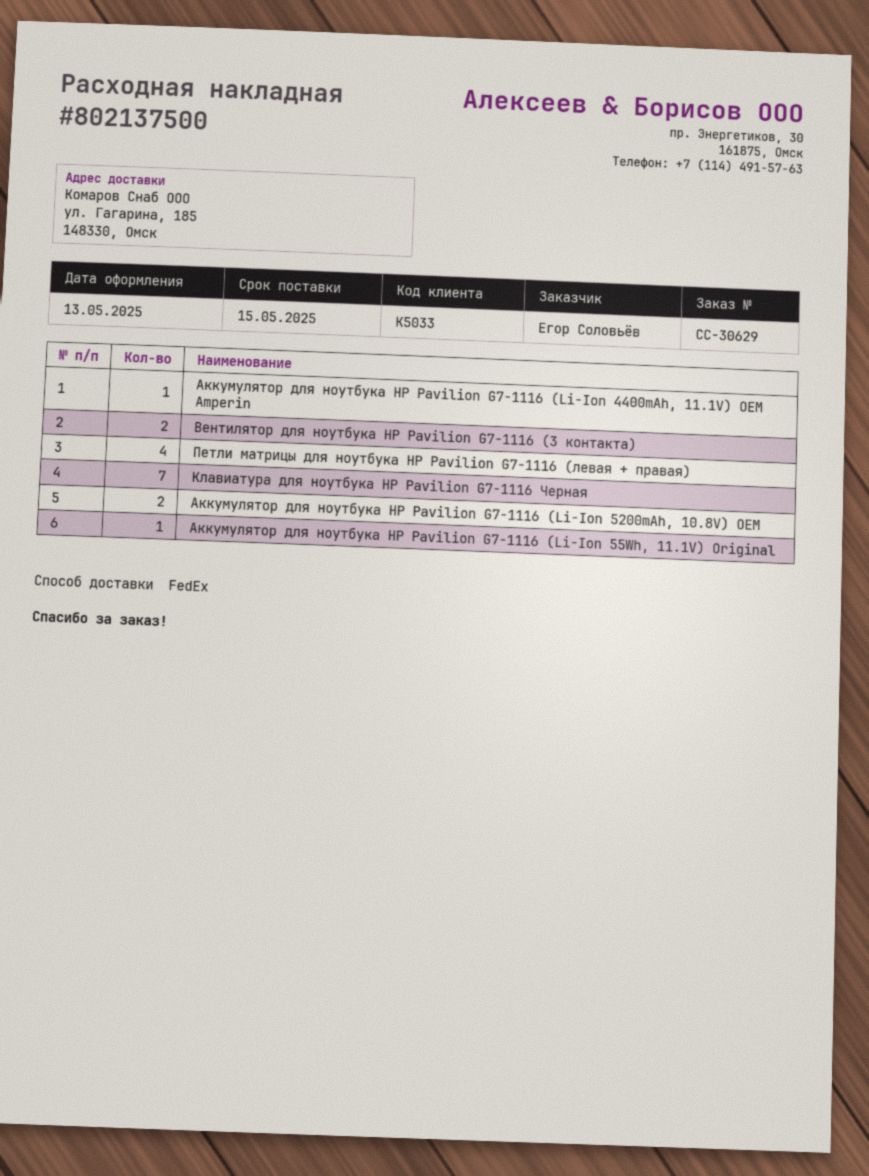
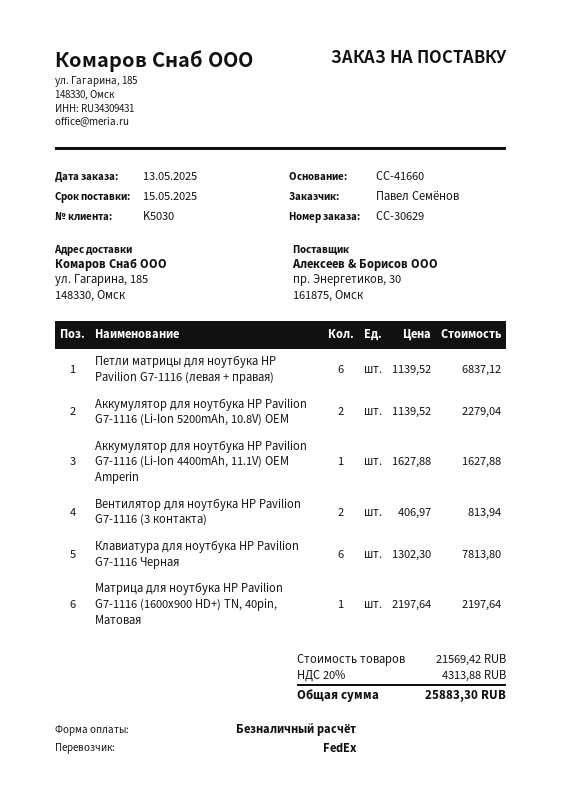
customer number: K5033 -> K5030
ordered by: Егор Соловьёв -> Павел Семёнов
Петли матрицы для ноутбука HP Pavilion G7-1116 (левая + правая): 4 -> 6
Клавиатура для ноутбука HP Pavilion G7-1116 Черная: 7 -> 6
Аккумулятор для ноутбука HP Pavilion G7-1116 (Li-Ion 55Wh, 11.1V) Original: 1 -> none
Матрица для ноутбука HP Pavilion G7-1116 (1600x900 HD+) TN, 40pin, Матовая: none -> 1

